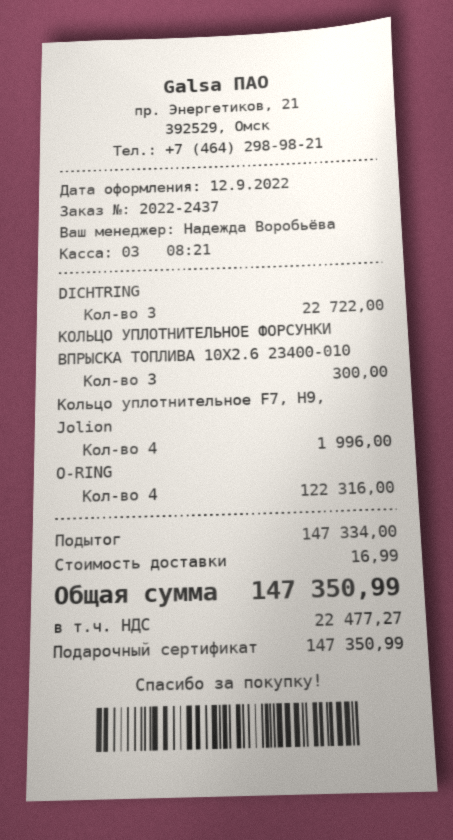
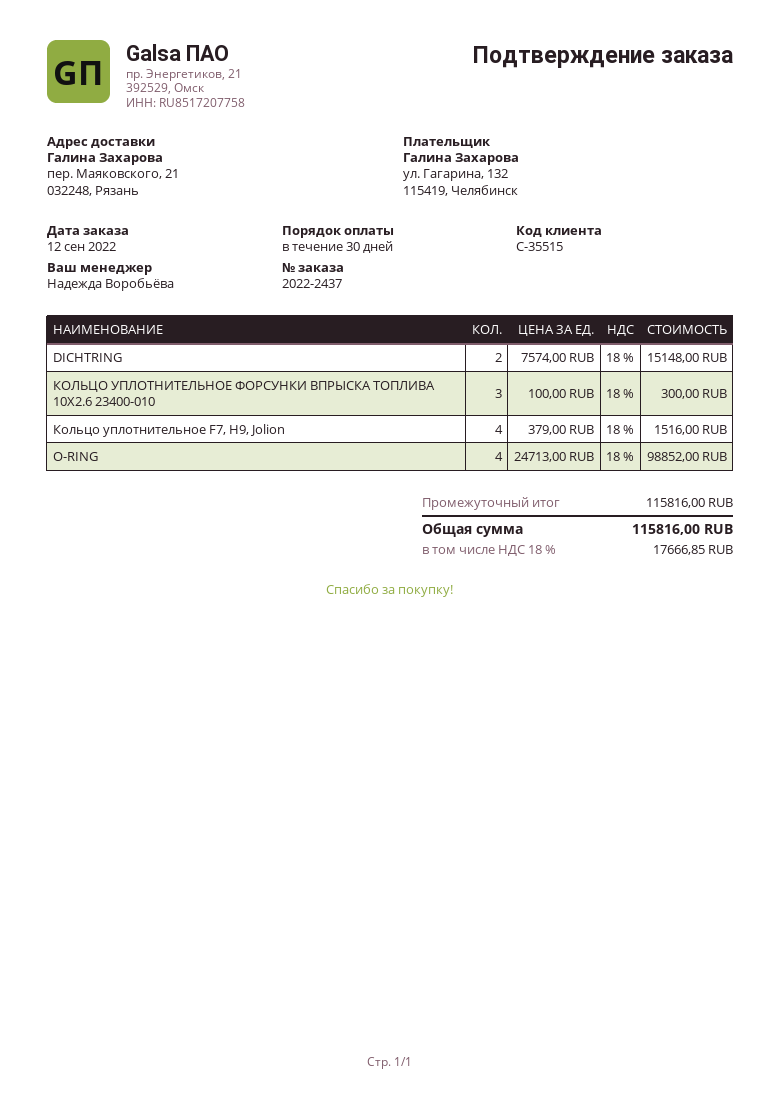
DICHTRING: 3 for 22722.00 -> 2 for 15148.00
Кольцо уплотнительное F7, H9, Jolion: 4 for 1996.00 -> 4 for 1516.00
O-RING: 4 for 122316.00 -> 4 for 98852.00
subtotal: 147334.00 -> 115816.00
shipping: 16.99 -> none
tax: 22477.27 -> 17666.85
total: 147350.99 -> 115816.00

